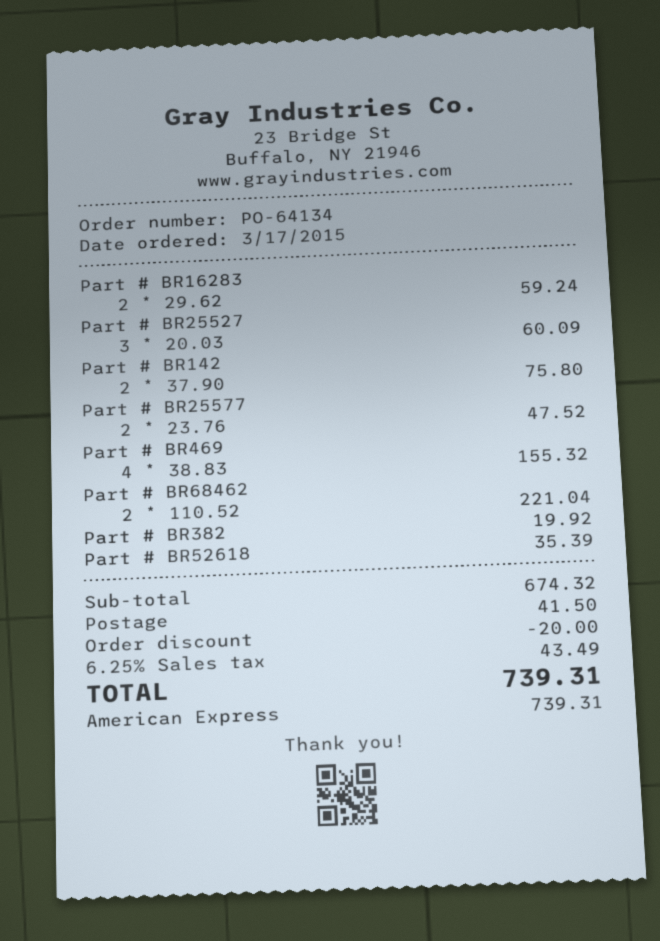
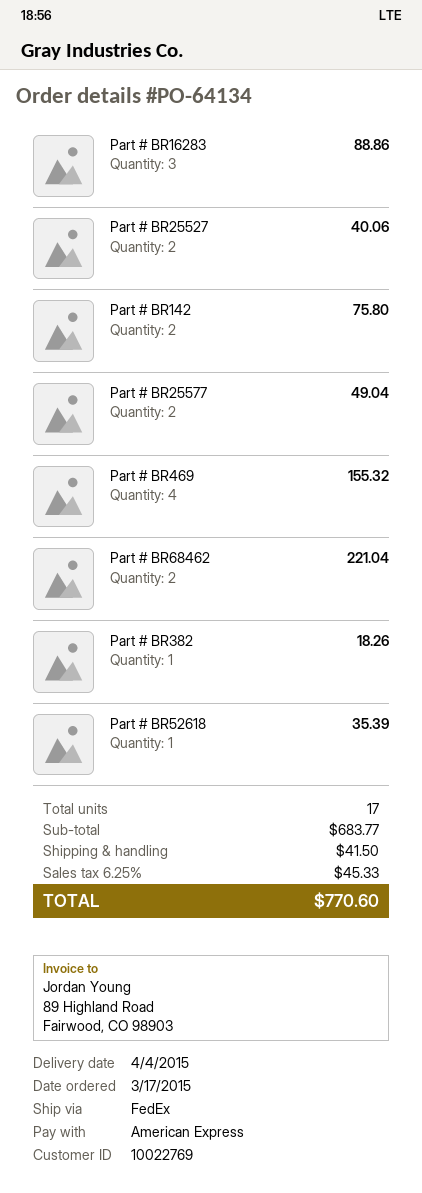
Part # BR16283: 2 for 59.24 -> 3 for 88.86
Part # BR25527: 3 for 60.09 -> 2 for 40.06
Part # BR25577: 2 for 47.52 -> 2 for 49.04
Part # BR382: 1 for 19.92 -> 1 for 18.26
subtotal: 674.32 -> 683.77
discount: 20.00 -> none
tax: 6.25% = 43.49 -> 6.25% = 45.33
total: 739.31 -> 770.60

